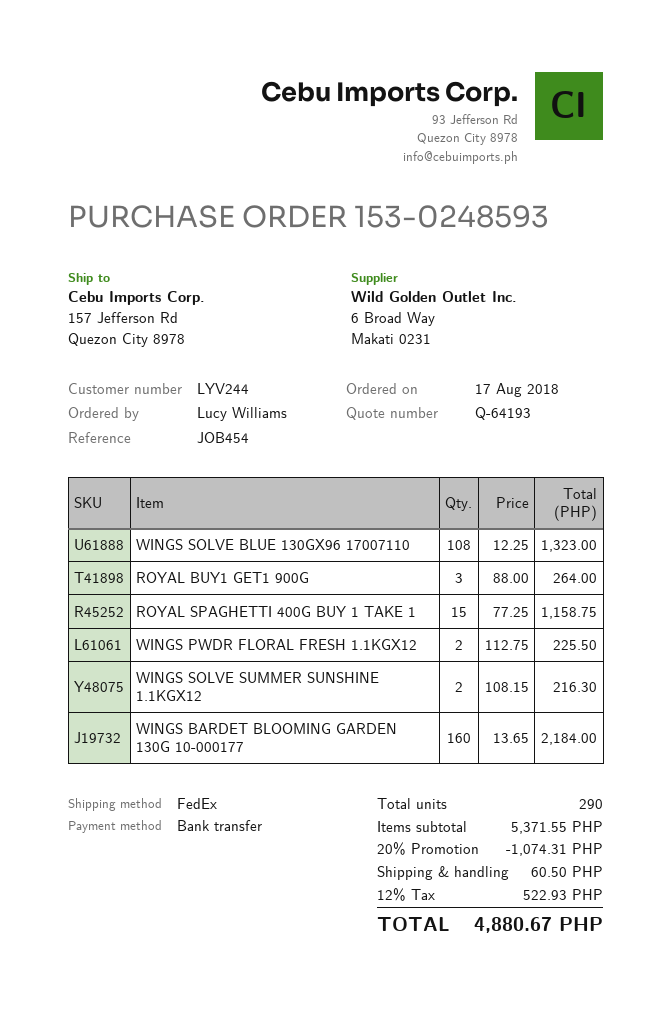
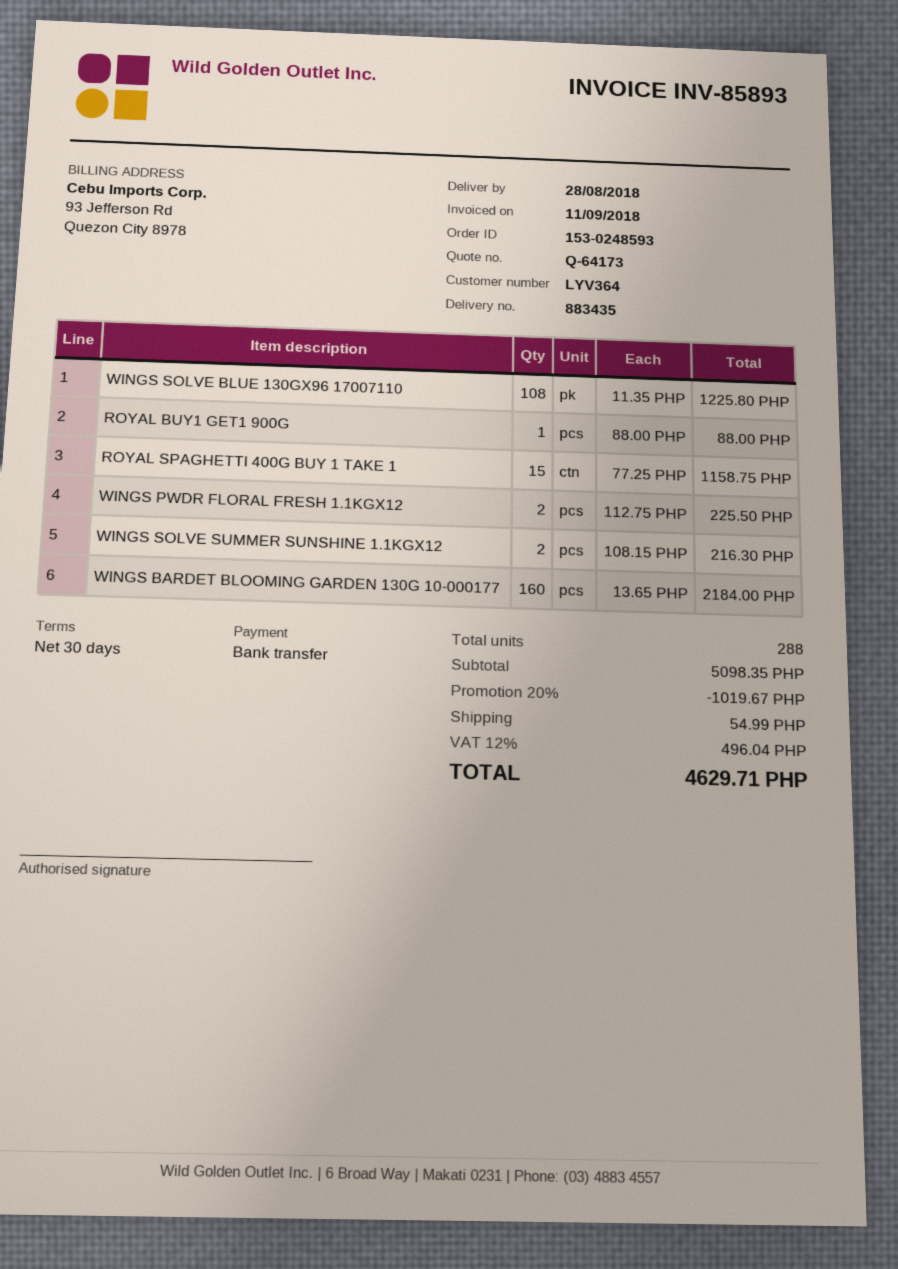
quote number: Q-64193 -> Q-64173
customer number: LYV244 -> LYV364
WINGS SOLVE BLUE 130GX96 17007110: 108 x 12.25 = 1323.00 -> 108 x 11.35 = 1225.80
ROYAL BUY1 GET1 900G: 3 x 88.00 = 264.00 -> 1 x 88.00 = 88.00
total quantity: 290 -> 288
subtotal: 5371.55 -> 5098.35
discount: 20% = 1074.31 -> 20% = 1019.67
shipping: 60.50 -> 54.99
tax: 12% = 522.93 -> 12% = 496.04
total: 4880.67 -> 4629.71

